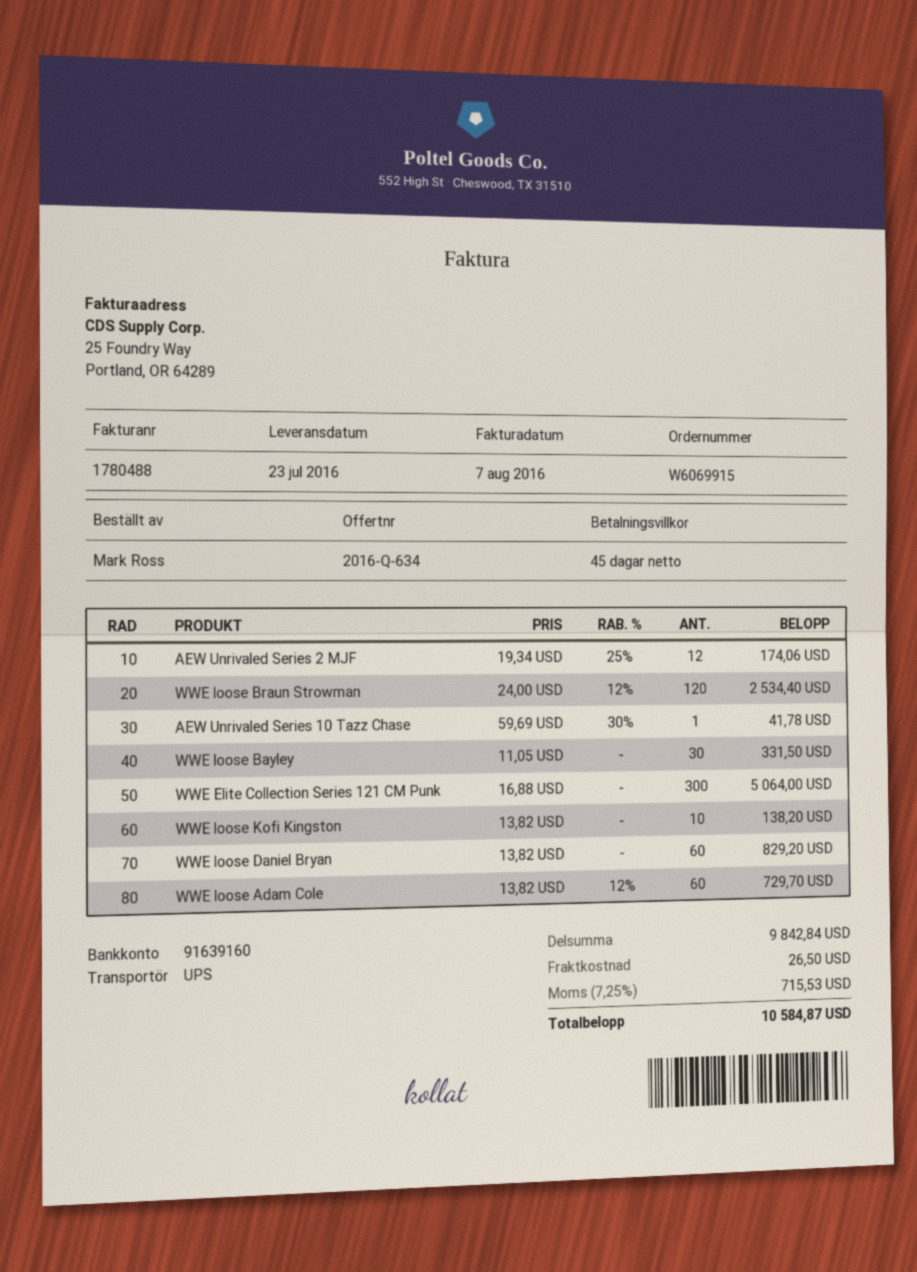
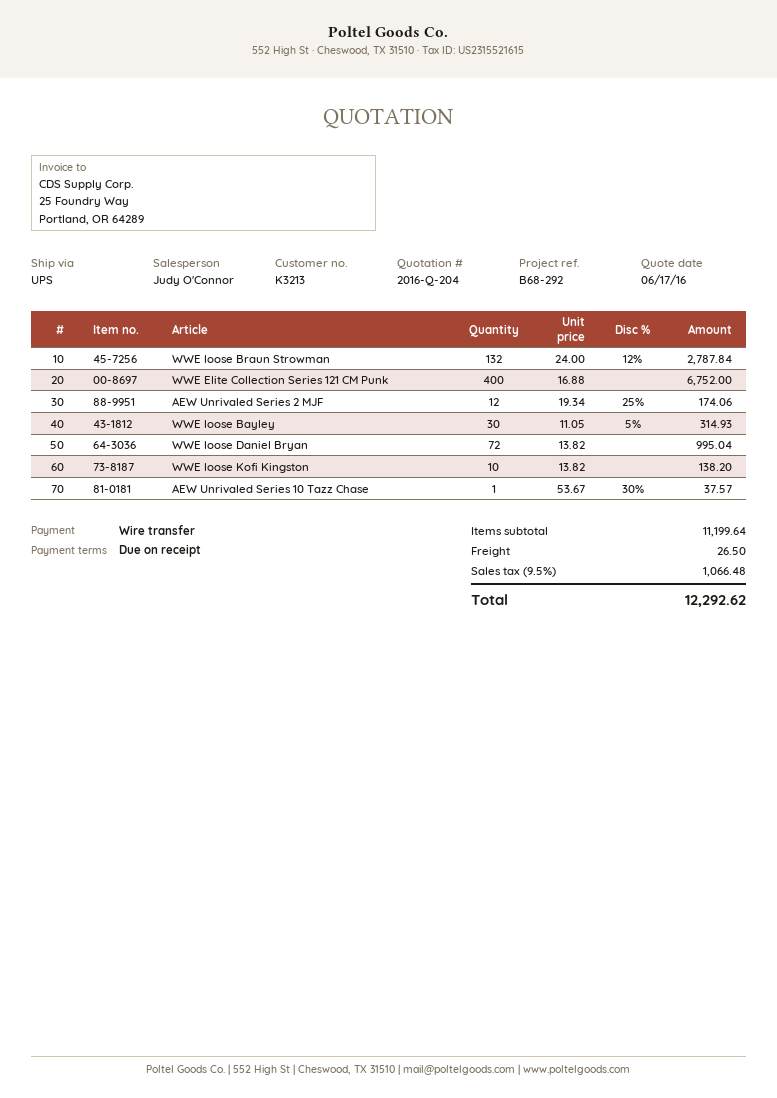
quote number: 2016-Q-634 -> 2016-Q-204
payment terms: 45 days -> on receipt
WWE loose Braun Strowman: 120 x 24.00 - 12% = 2534.40 -> 132 x 24.00 - 12% = 2787.84
AEW Unrivaled Series 10 Tazz Chase: 1 x 59.69 - 30% = 41.78 -> 1 x 53.67 - 30% = 37.57
WWE loose Bayley: 30 x 11.05 = 331.50 -> 30 x 11.05 - 5% = 314.93
WWE Elite Collection Series 121 CM Punk: 300 x 16.88 = 5064.00 -> 400 x 16.88 = 6752.00
WWE loose Daniel Bryan: 60 x 13.82 = 829.20 -> 72 x 13.82 = 995.04
WWE loose Adam Cole: 60 x 13.82 - 12% = 729.70 -> none
subtotal: 9842.84 -> 11199.64
tax: 7.25% = 715.53 -> 9.5% = 1066.48
total: 10584.87 -> 12292.62

